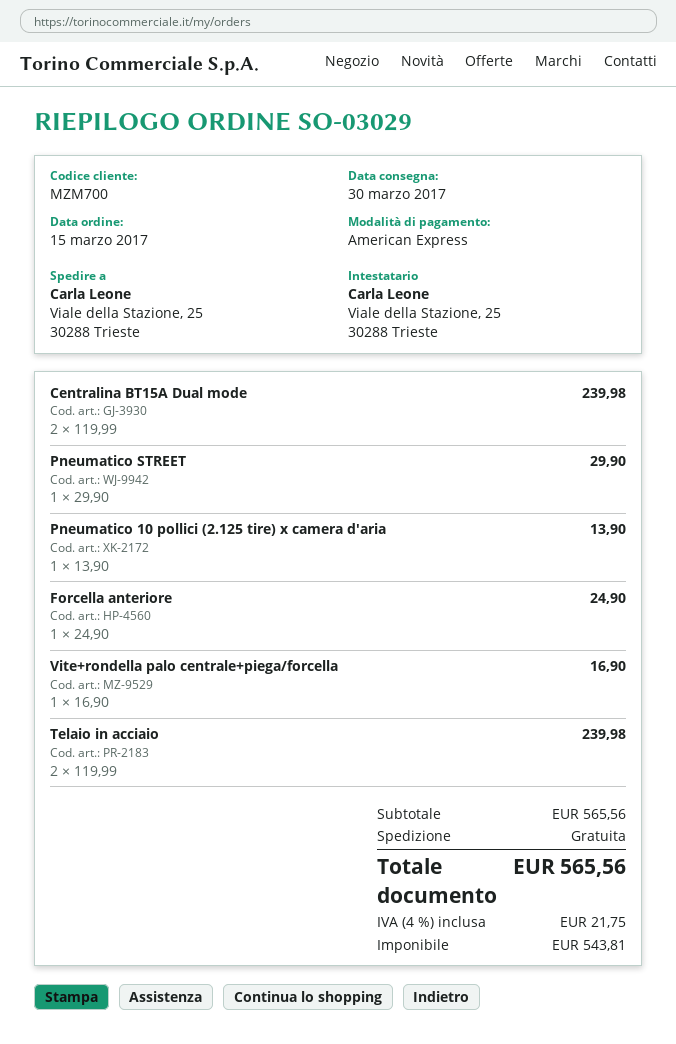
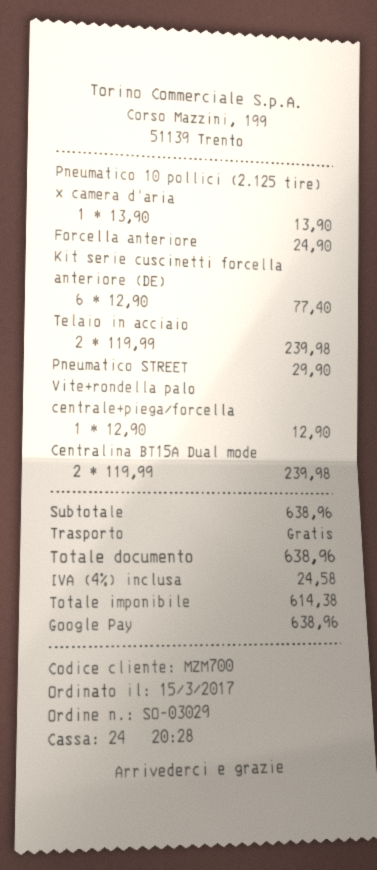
payment method: American Express -> Google Pay
Vite+rondella palo centrale+piega/forcella: 1 x 16.90 = 16.90 -> 1 x 12.90 = 12.90
Kit serie cuscinetti forcella anteriore (DE): none -> 6 x 12.90 = 77.40
subtotal: 565.56 -> 638.96
net: 543.81 -> 614.38
tax: 4% = 21.75 -> 4% = 24.58
total: 565.56 -> 638.96

